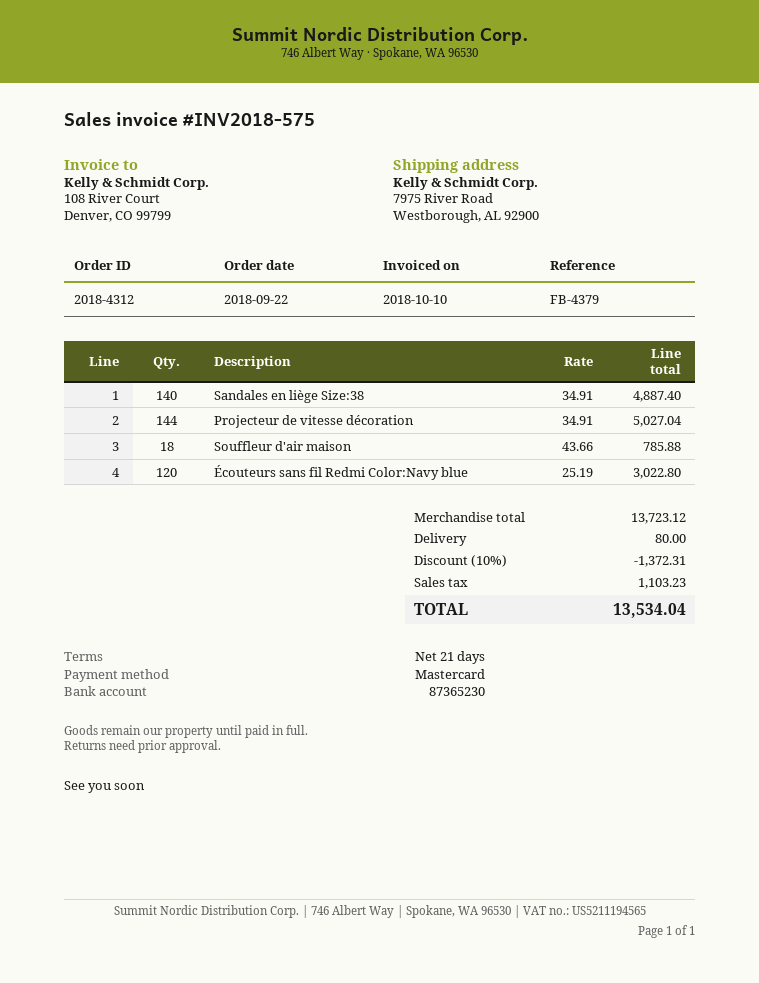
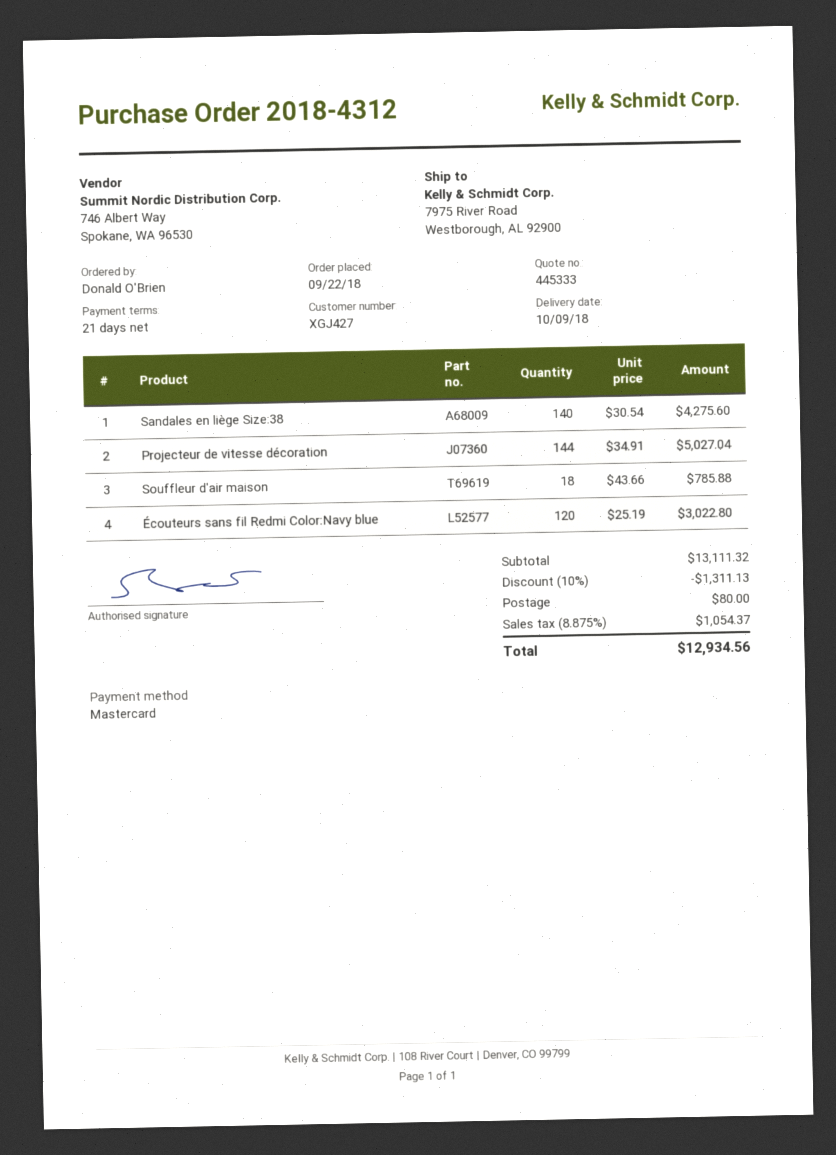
Sandales en liège Size:38: 140 x 34.91 = 4887.40 -> 140 x 30.54 = 4275.60
subtotal: 13723.12 -> 13111.32
discount: 10% = 1372.31 -> 10% = 1311.13
tax: 1103.23 -> 1054.37
total: 13534.04 -> 12934.56

